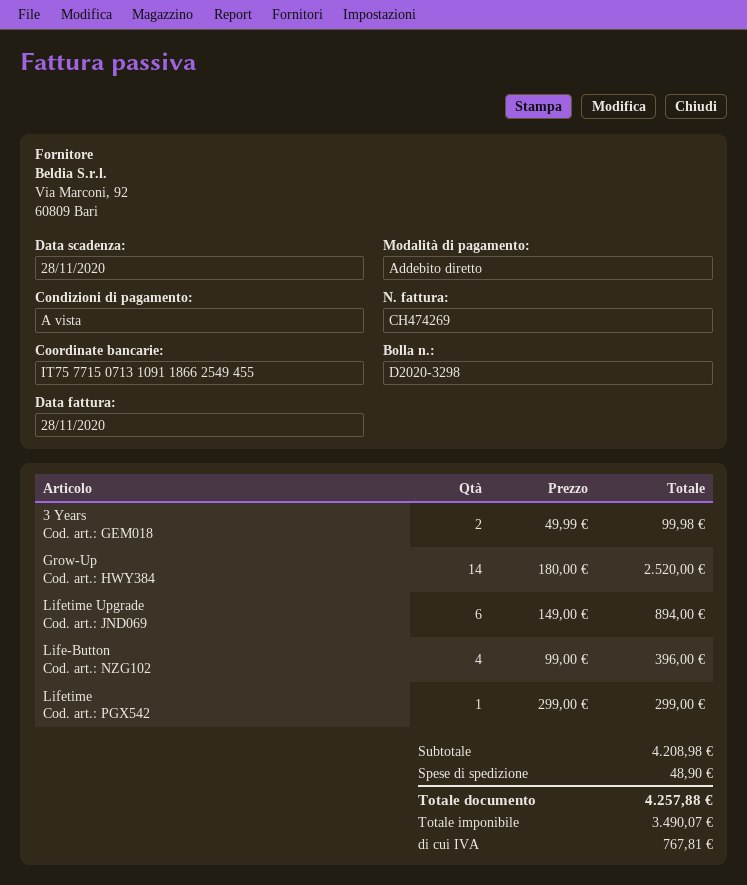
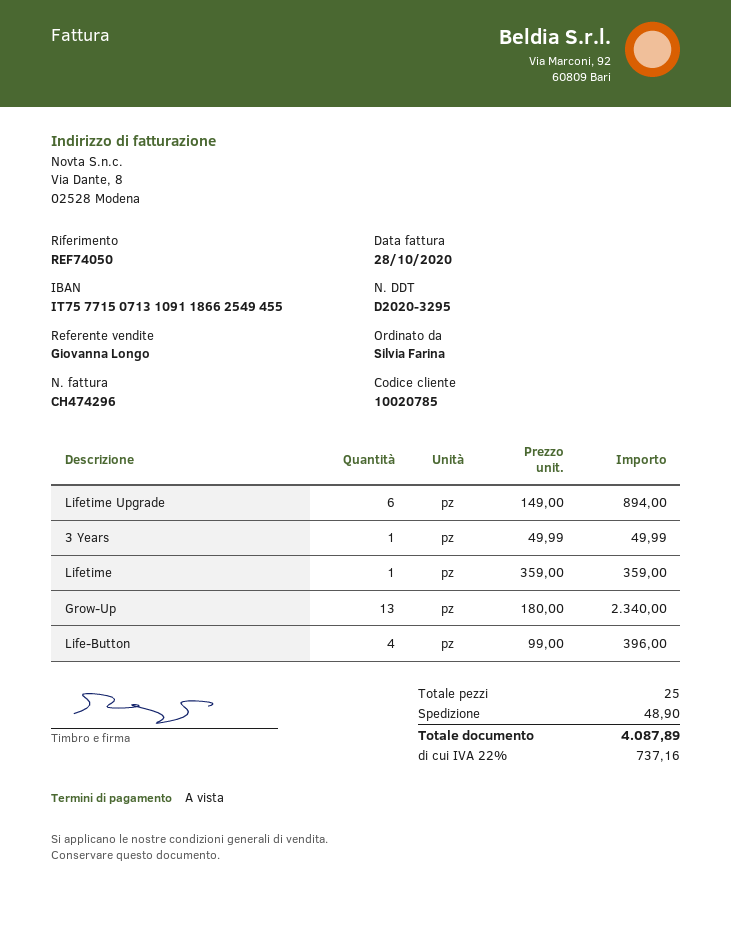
delivery note number: D2020-3298 -> D2020-3295
invoice number: CH474269 -> CH474296
invoice date: 2020-11-28 -> 2020-10-28
3 Years: 2 x 49.99 = 99.98 -> 1 x 49.99 = 49.99
Grow-Up: 14 x 180.00 = 2520.00 -> 13 x 180.00 = 2340.00
Lifetime: 1 x 299.00 = 299.00 -> 1 x 359.00 = 359.00
tax: 767.81 -> 737.16
total: 4257.88 -> 4087.89

